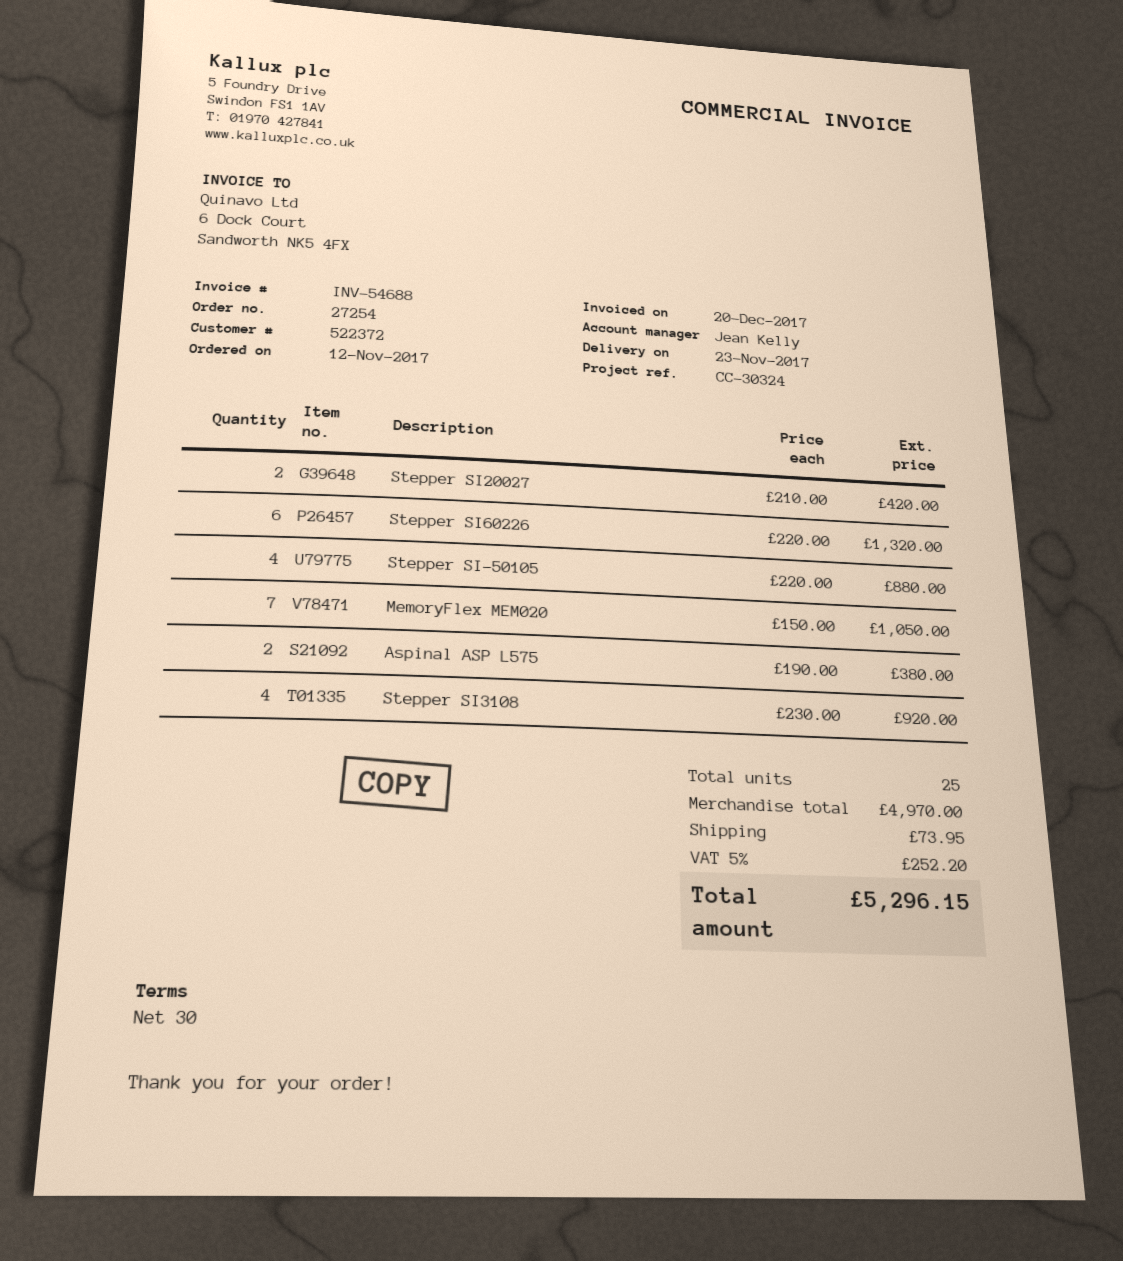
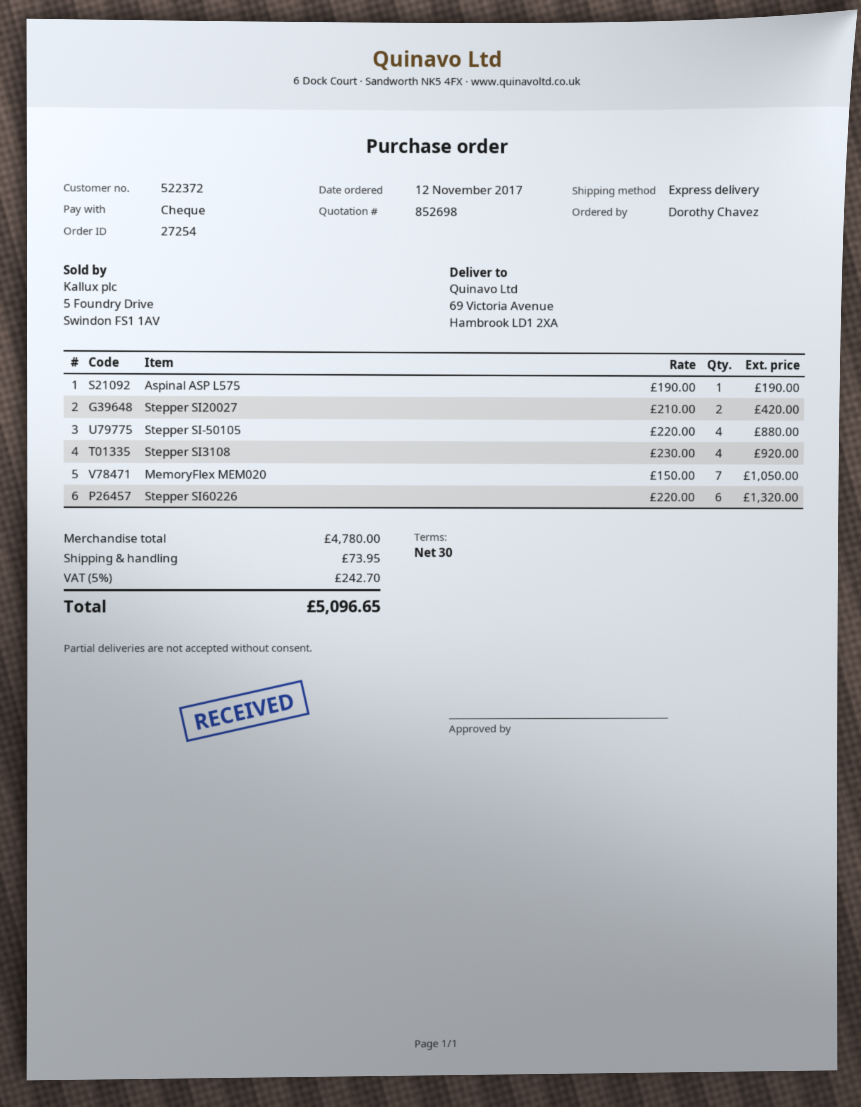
Aspinal ASP L575: 2 x 190.00 = 380.00 -> 1 x 190.00 = 190.00
subtotal: 4970.00 -> 4780.00
tax: 5% = 252.20 -> 5% = 242.70
total: 5296.15 -> 5096.65

